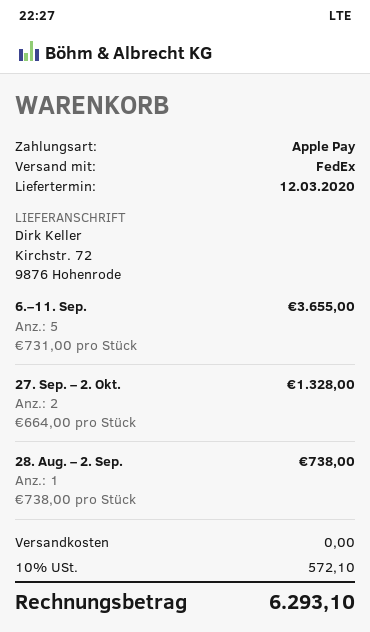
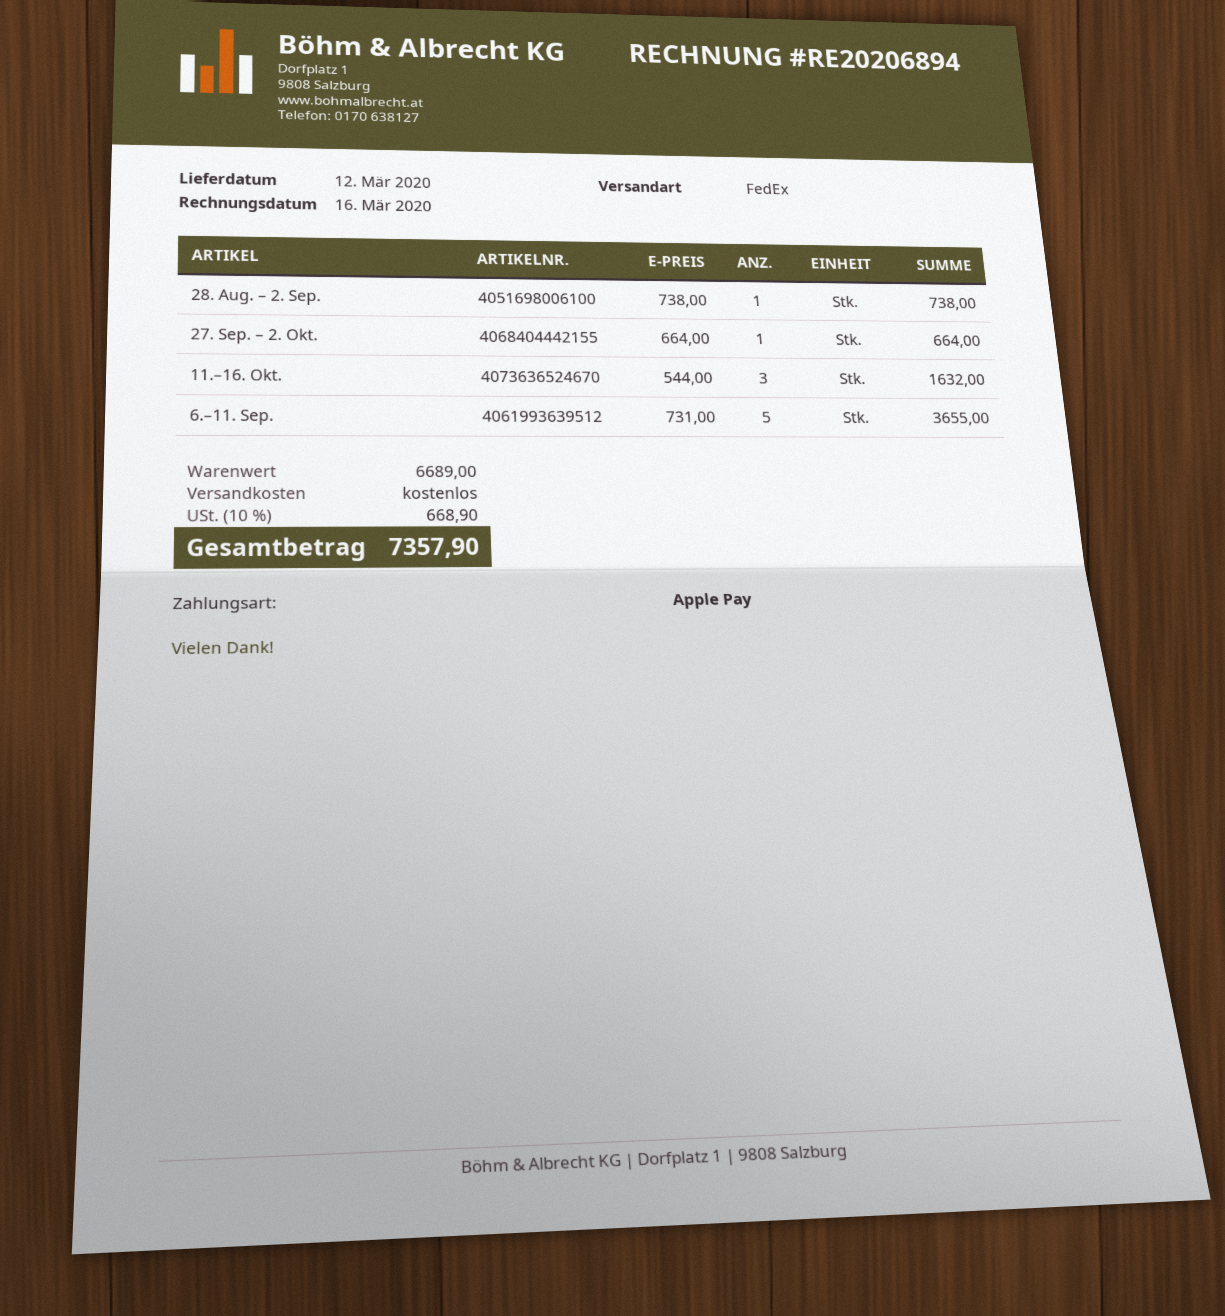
27. Sep. – 2. Okt.: 2 x 664.00 = 1328.00 -> 1 x 664.00 = 664.00
11.–16. Okt.: none -> 3 x 544.00 = 1632.00
tax: 10% = 572.10 -> 10% = 668.90
total: 6293.10 -> 7357.90

